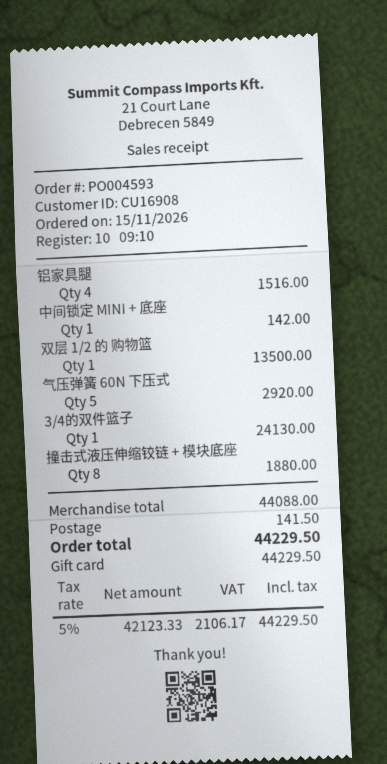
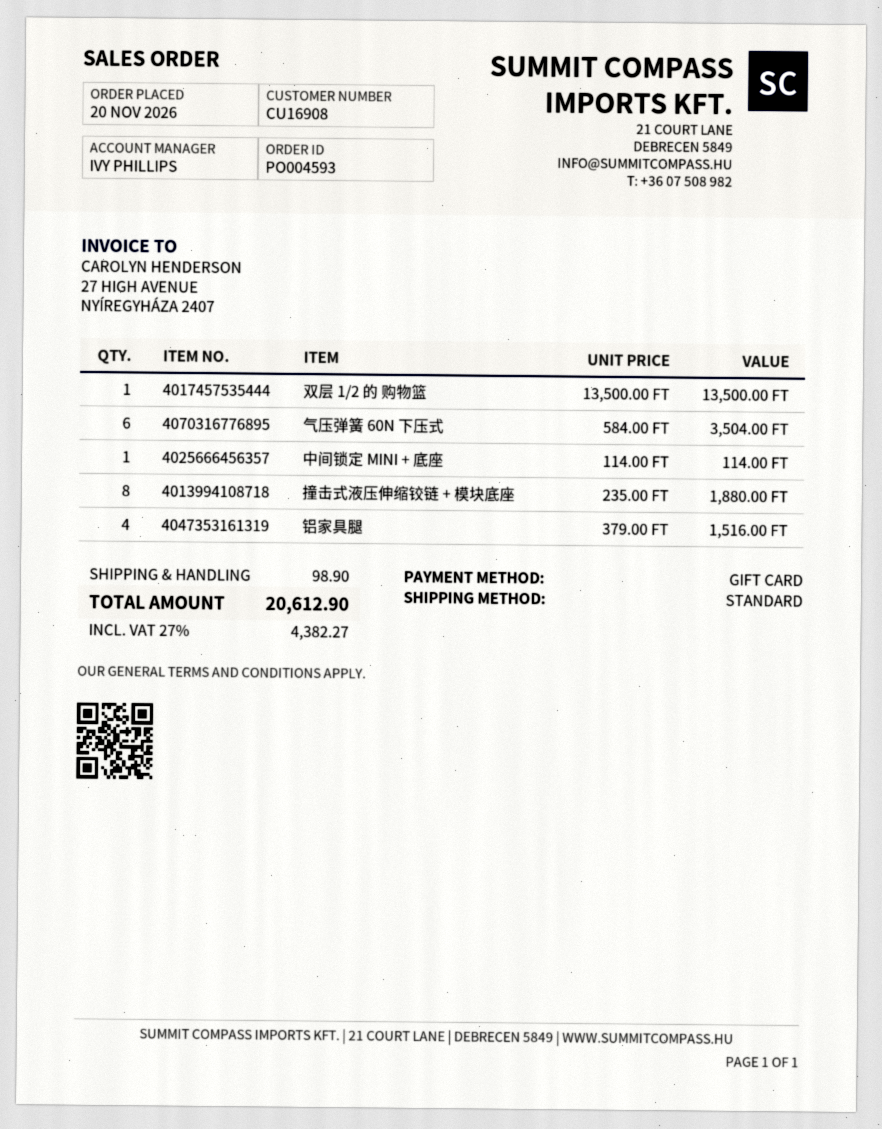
order date: 2026-11-15 -> 2026-11-20
中间锁定 MINI + 底座: 1 for 142.00 -> 1 for 114.00
气压弹簧 60N 下压式: 5 for 2920.00 -> 6 for 3504.00
3/4的双件篮子: 1 for 24130.00 -> none
shipping: 141.50 -> 98.90
tax: 5% = 2106.17 -> 27% = 4382.27
total: 44229.50 -> 20612.90

